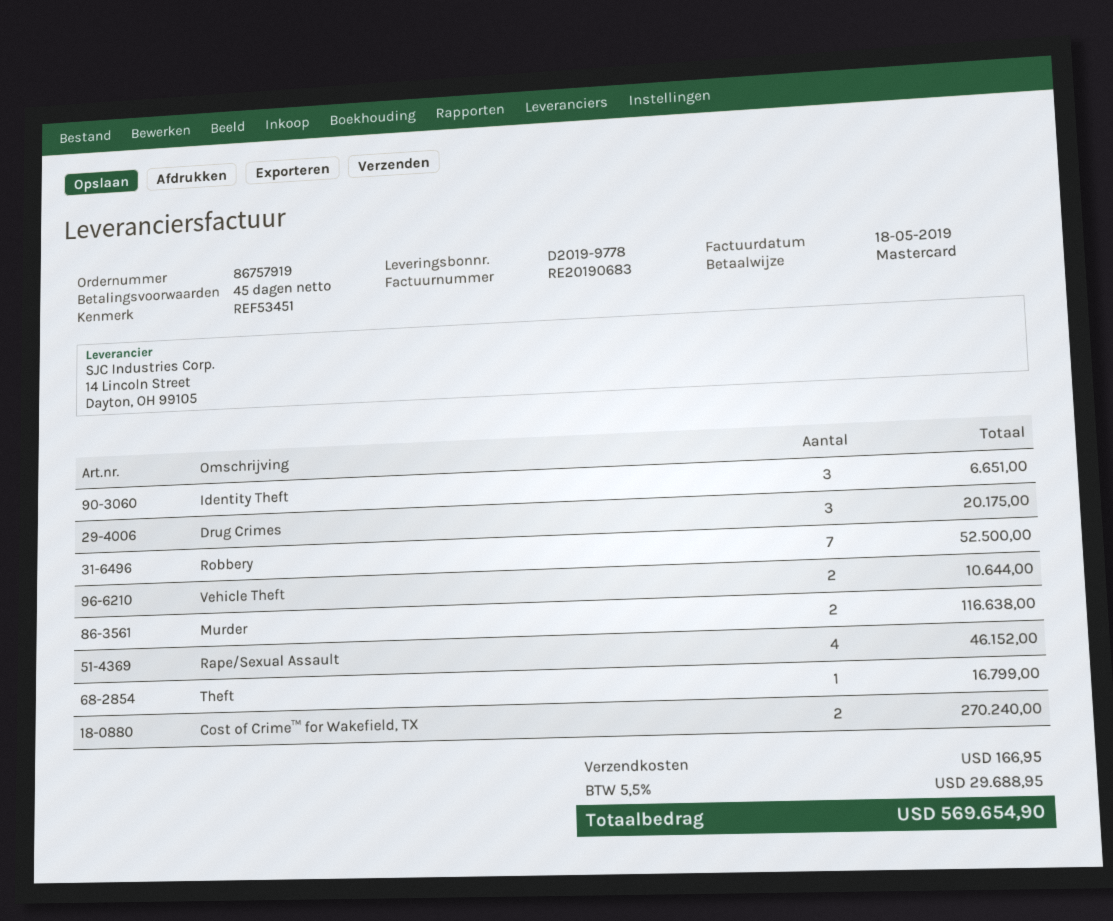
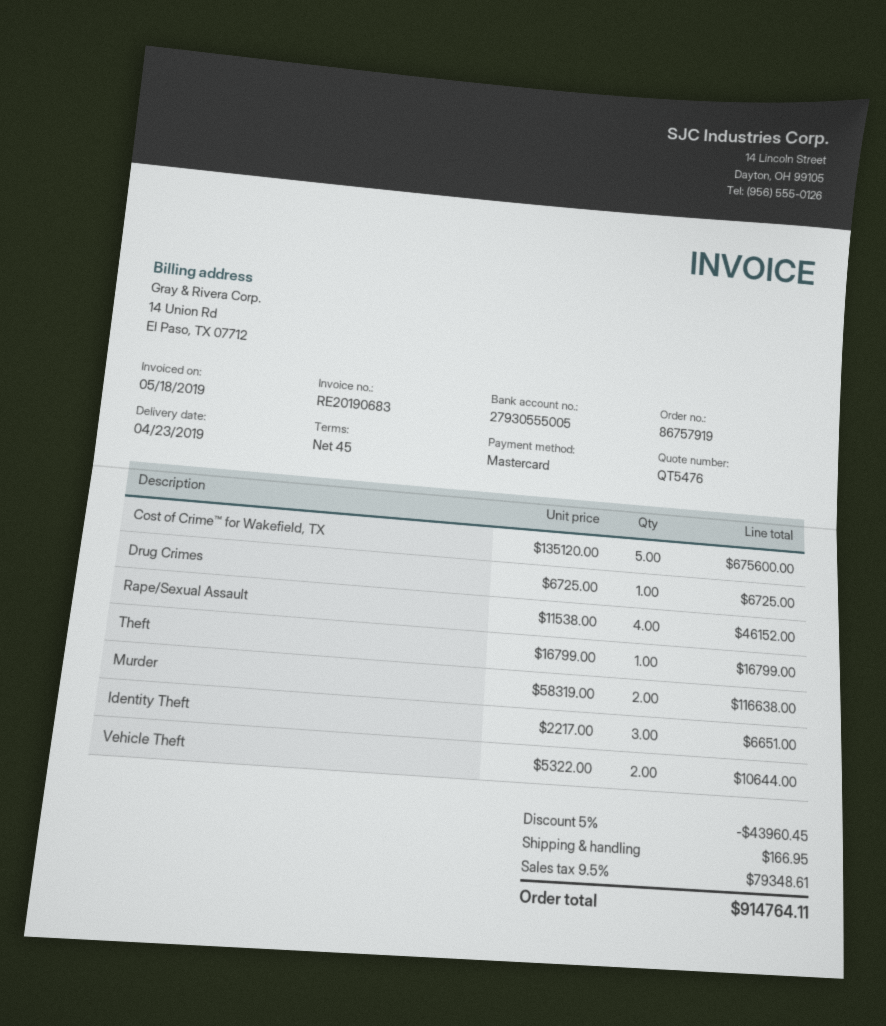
Drug Crimes: 3 for 20175.00 -> 1 for 6725.00
Robbery: 7 for 52500.00 -> none
Cost of Crime™ for Wakefield, TX: 2 for 270240.00 -> 5 for 675600.00
discount: none -> 5% = 43960.45
tax: 5.5% = 29688.95 -> 9.5% = 79348.61
total: 569654.90 -> 914764.11

